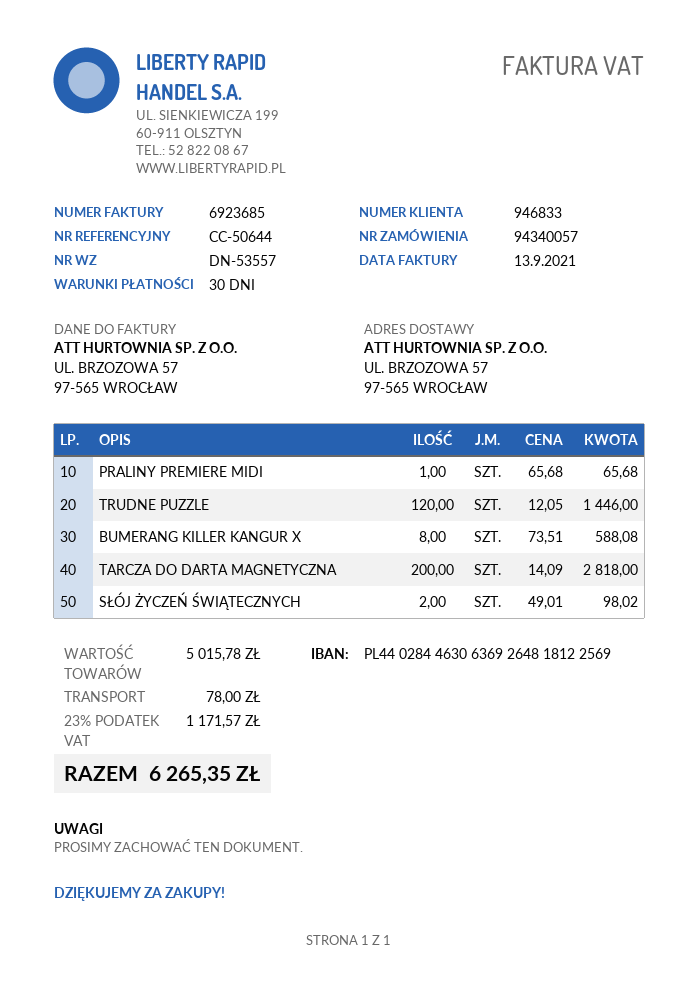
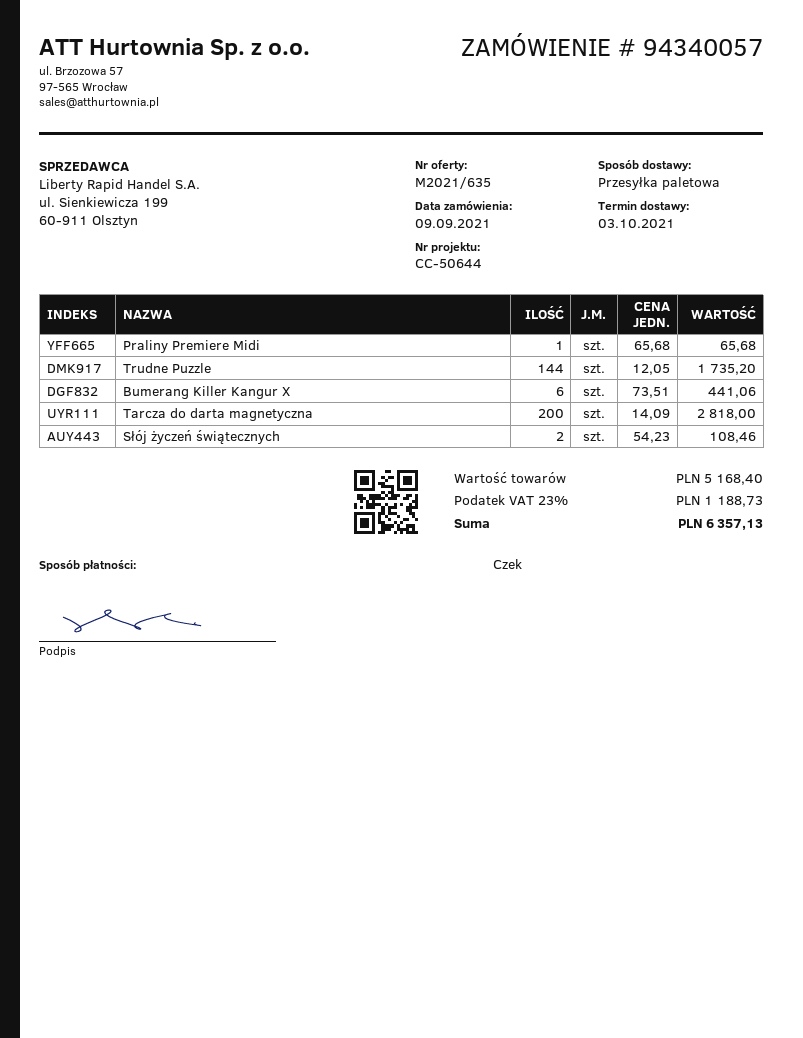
TRUDNE PUZZLE: 120 x 12.05 = 1446.00 -> 144 x 12.05 = 1735.20
BUMERANG KILLER KANGUR X: 8 x 73.51 = 588.08 -> 6 x 73.51 = 441.06
SŁÓJ ŻYCZEŃ ŚWIĄTECZNYCH: 2 x 49.01 = 98.02 -> 2 x 54.23 = 108.46
subtotal: 5015.78 -> 5168.40
shipping: 78.00 -> none
tax: 23% = 1171.57 -> 23% = 1188.73
total: 6265.35 -> 6357.13

